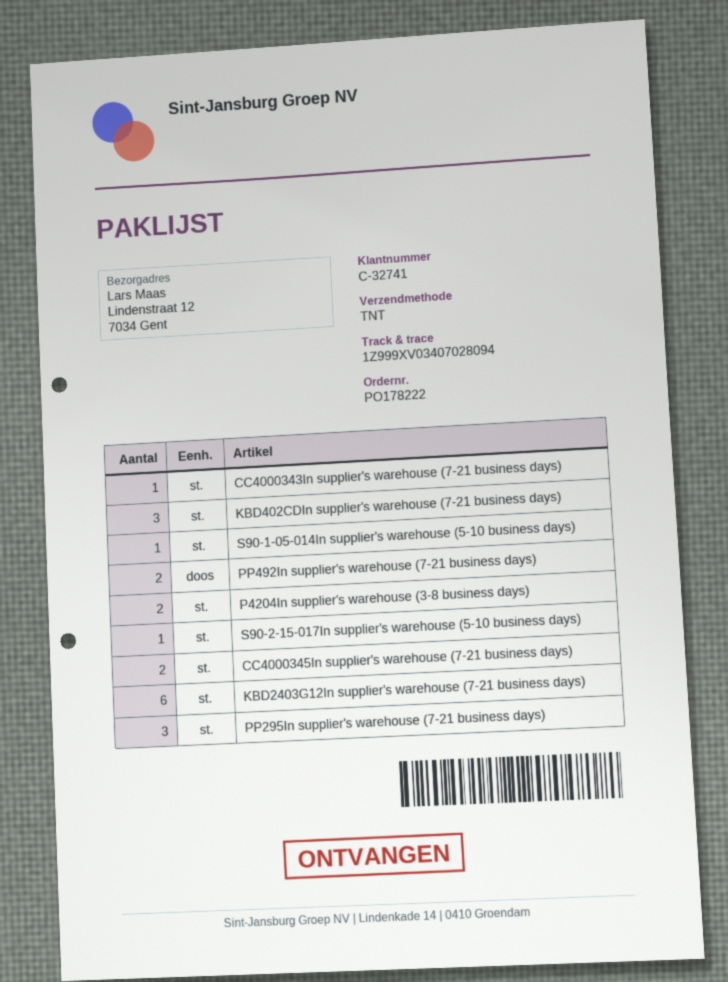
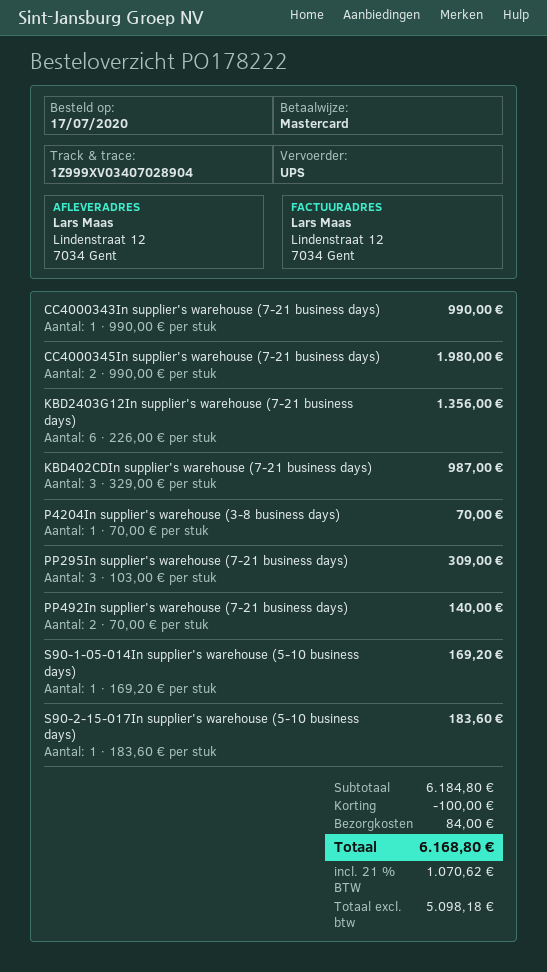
shipping method: TNT -> UPS
tracking number: 1Z999XV03407028094 -> 1Z999XV03407028904
P4204In supplier's warehouse (3-8 business days): 2 -> 1

